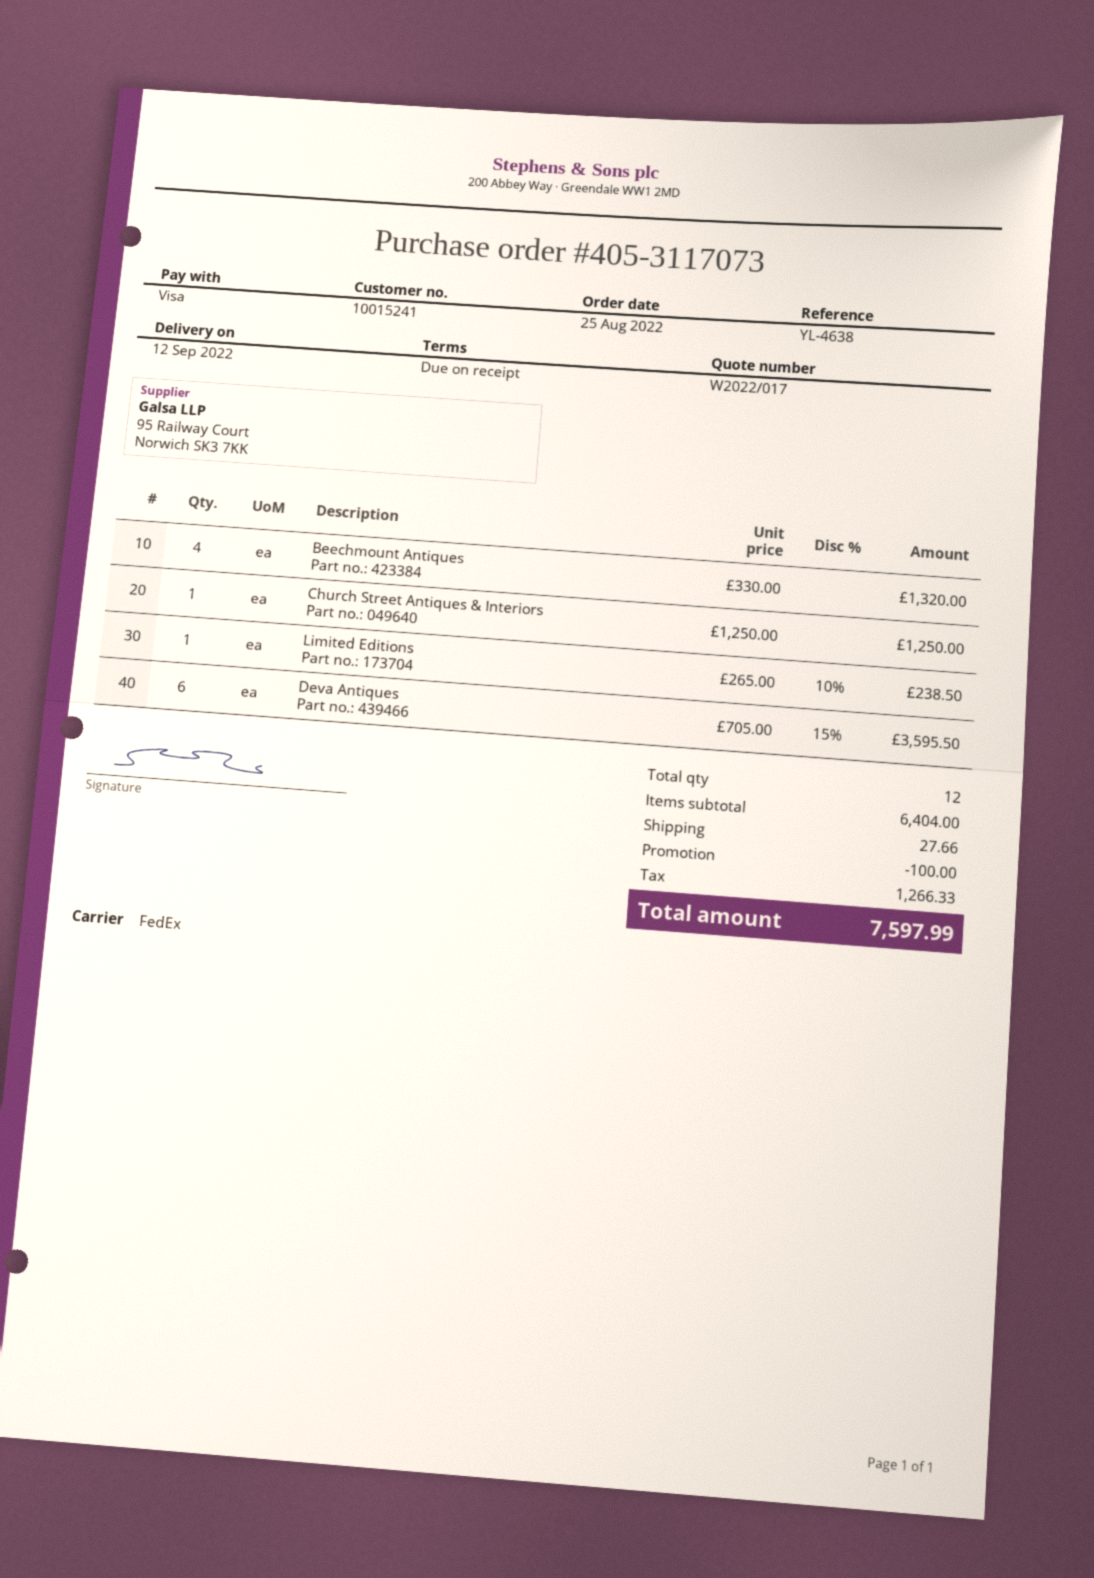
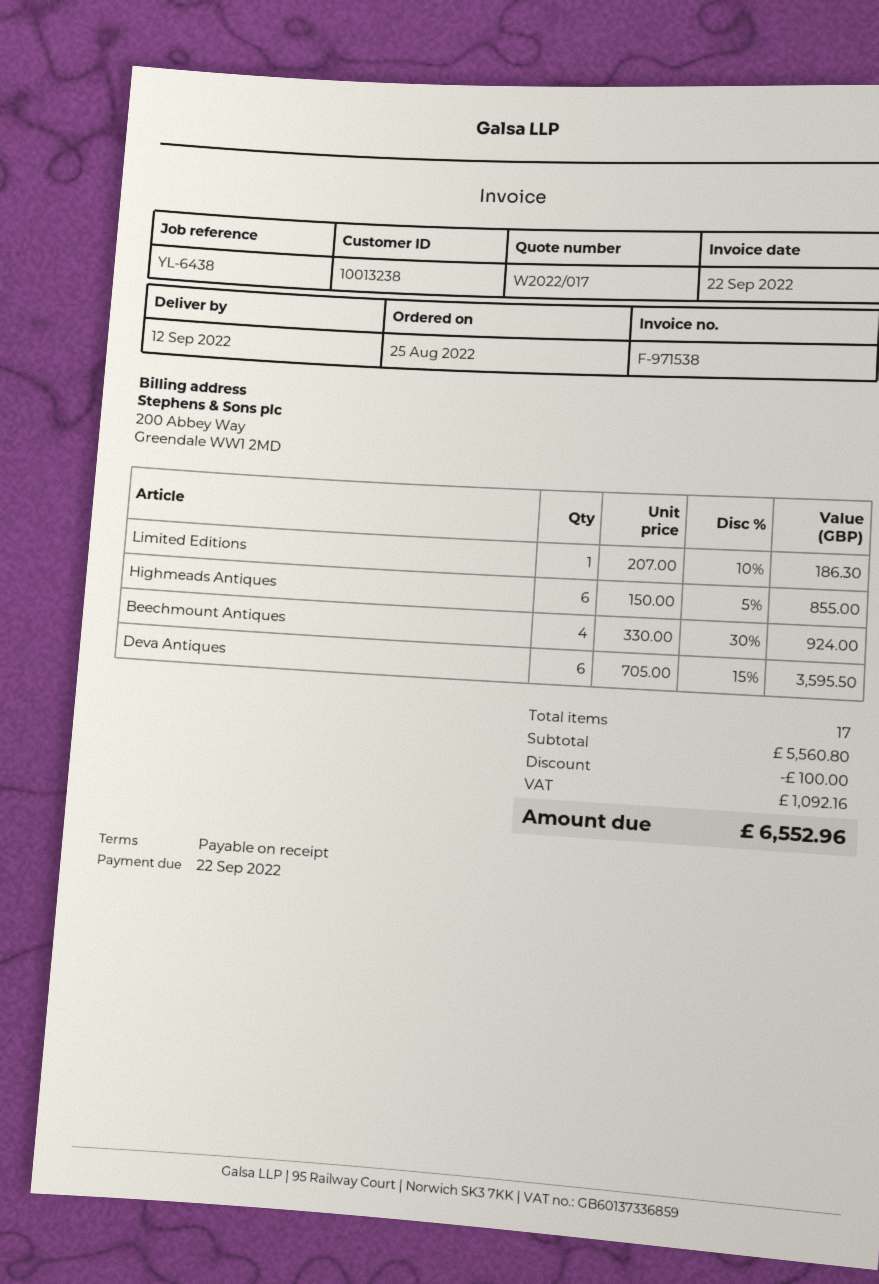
customer number: 10015241 -> 10013238
reference: YL-4638 -> YL-6438
Beechmount Antiques: 4 x 330.00 = 1320.00 -> 4 x 330.00 - 30% = 924.00
Church Street Antiques & Interiors: 1 x 1250.00 = 1250.00 -> none
Limited Editions: 1 x 265.00 - 10% = 238.50 -> 1 x 207.00 - 10% = 186.30
Highmeads Antiques: none -> 6 x 150.00 - 5% = 855.00
total quantity: 12 -> 17
subtotal: 6404.00 -> 5560.80
shipping: 27.66 -> none
tax: 1266.33 -> 1092.16
total: 7597.99 -> 6552.96

